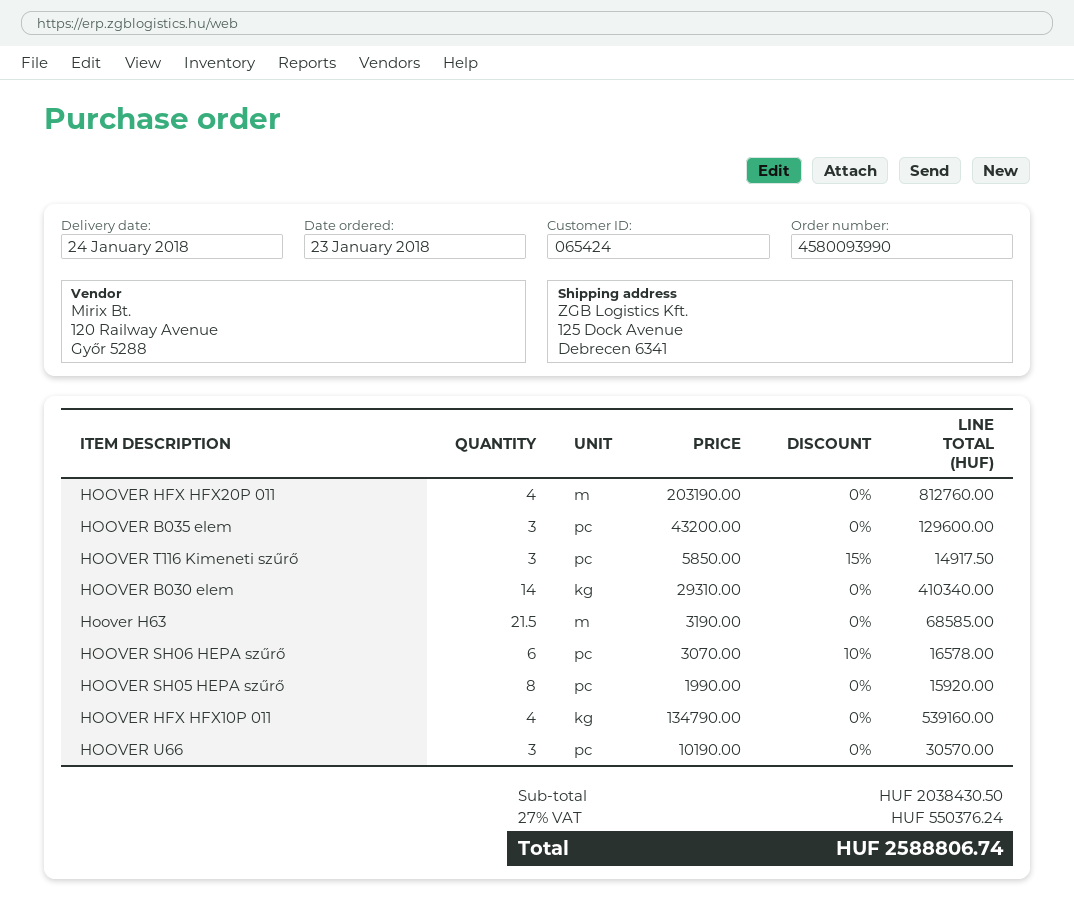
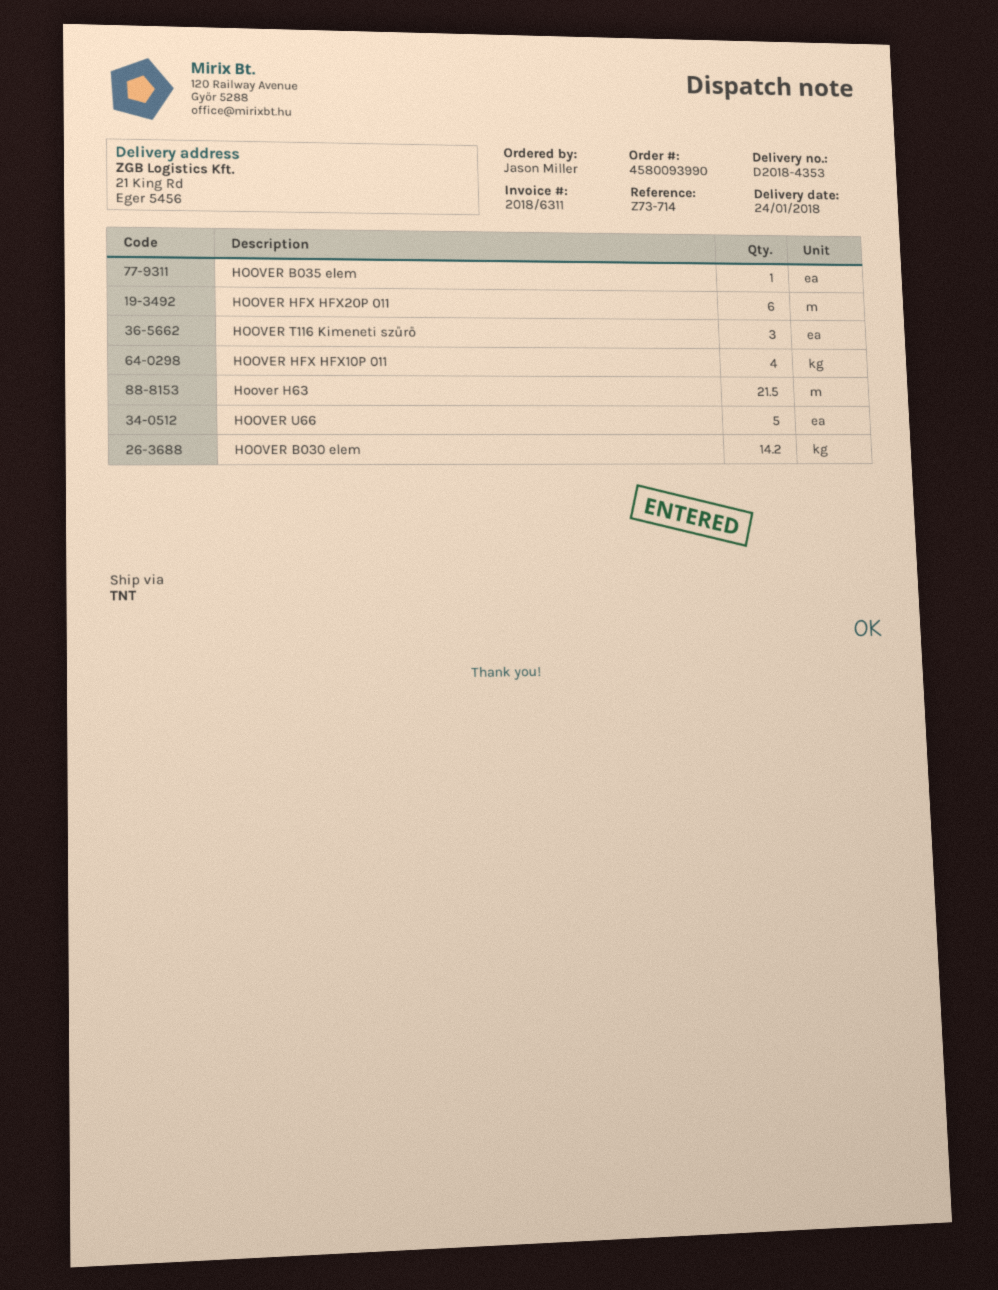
ship to: 125 Dock Avenue, Debrecen 6341 -> 21 King Rd, Eger 5456
HOOVER HFX HFX20P 011: 4 -> 6
HOOVER B035 elem: 3 -> 1
HOOVER B030 elem: 14 -> 14.2
HOOVER SH06 HEPA szűrő: 6 -> none
HOOVER SH05 HEPA szűrő: 8 -> none
HOOVER U66: 3 -> 5

